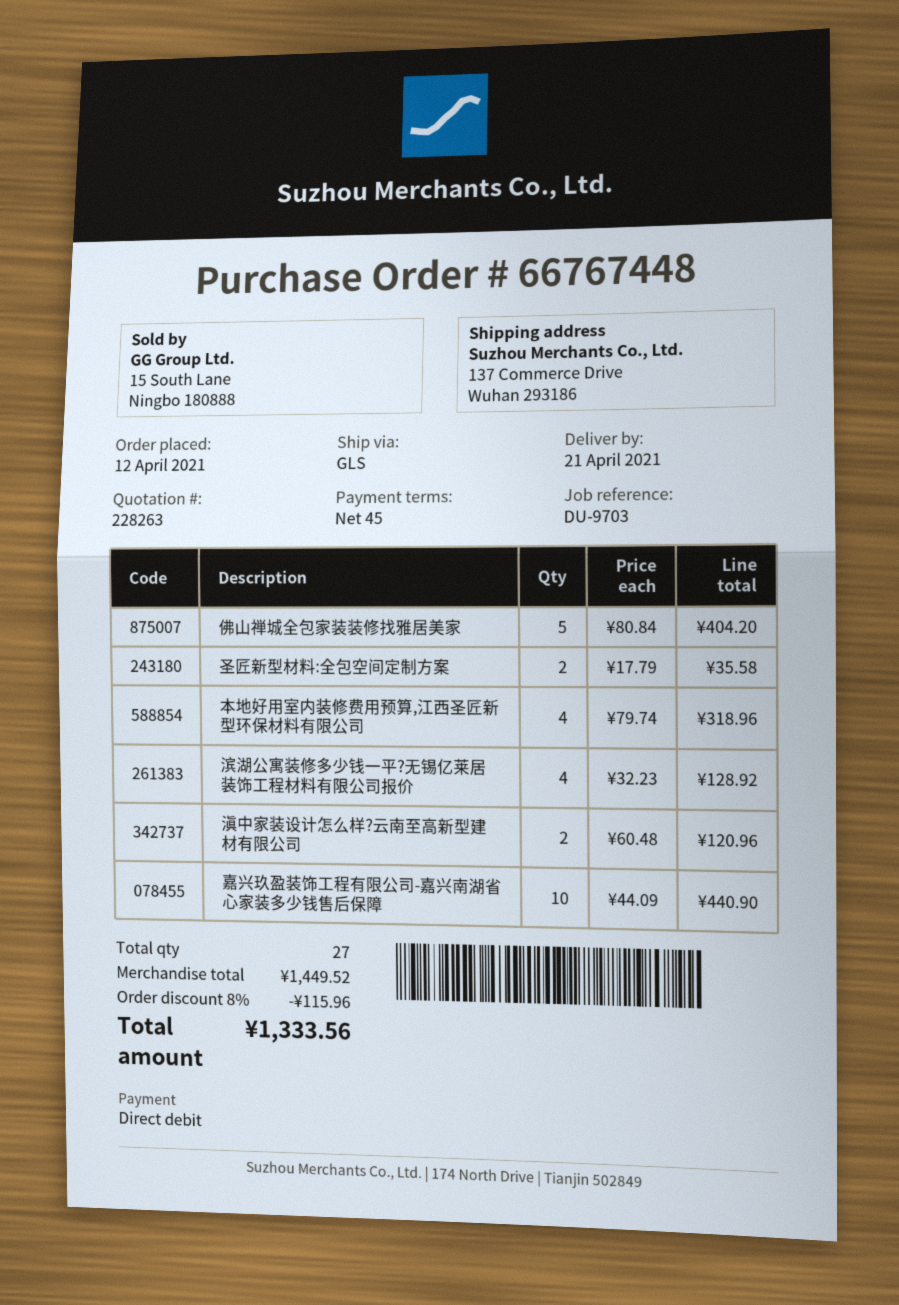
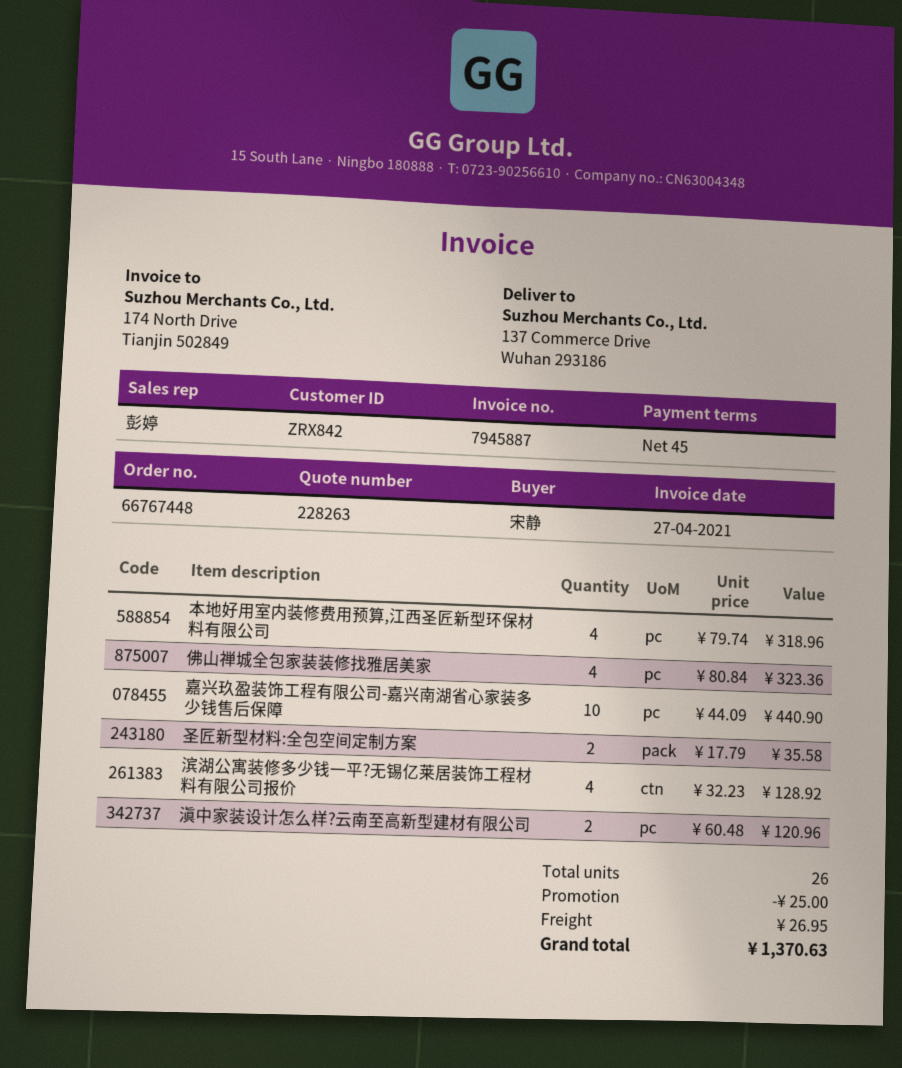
佛山禅城全包家装装修找雅居美家: 5 x 80.84 = 404.20 -> 4 x 80.84 = 323.36
total quantity: 27 -> 26
discount: 115.96 -> 25.00
shipping: none -> 26.95
total: 1333.56 -> 1370.63

